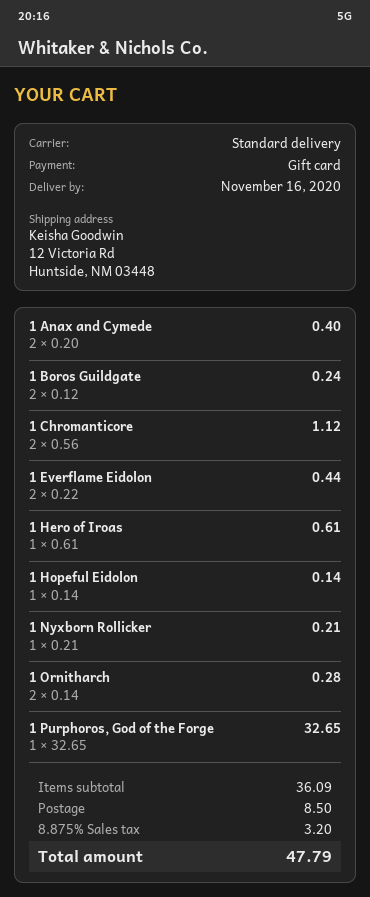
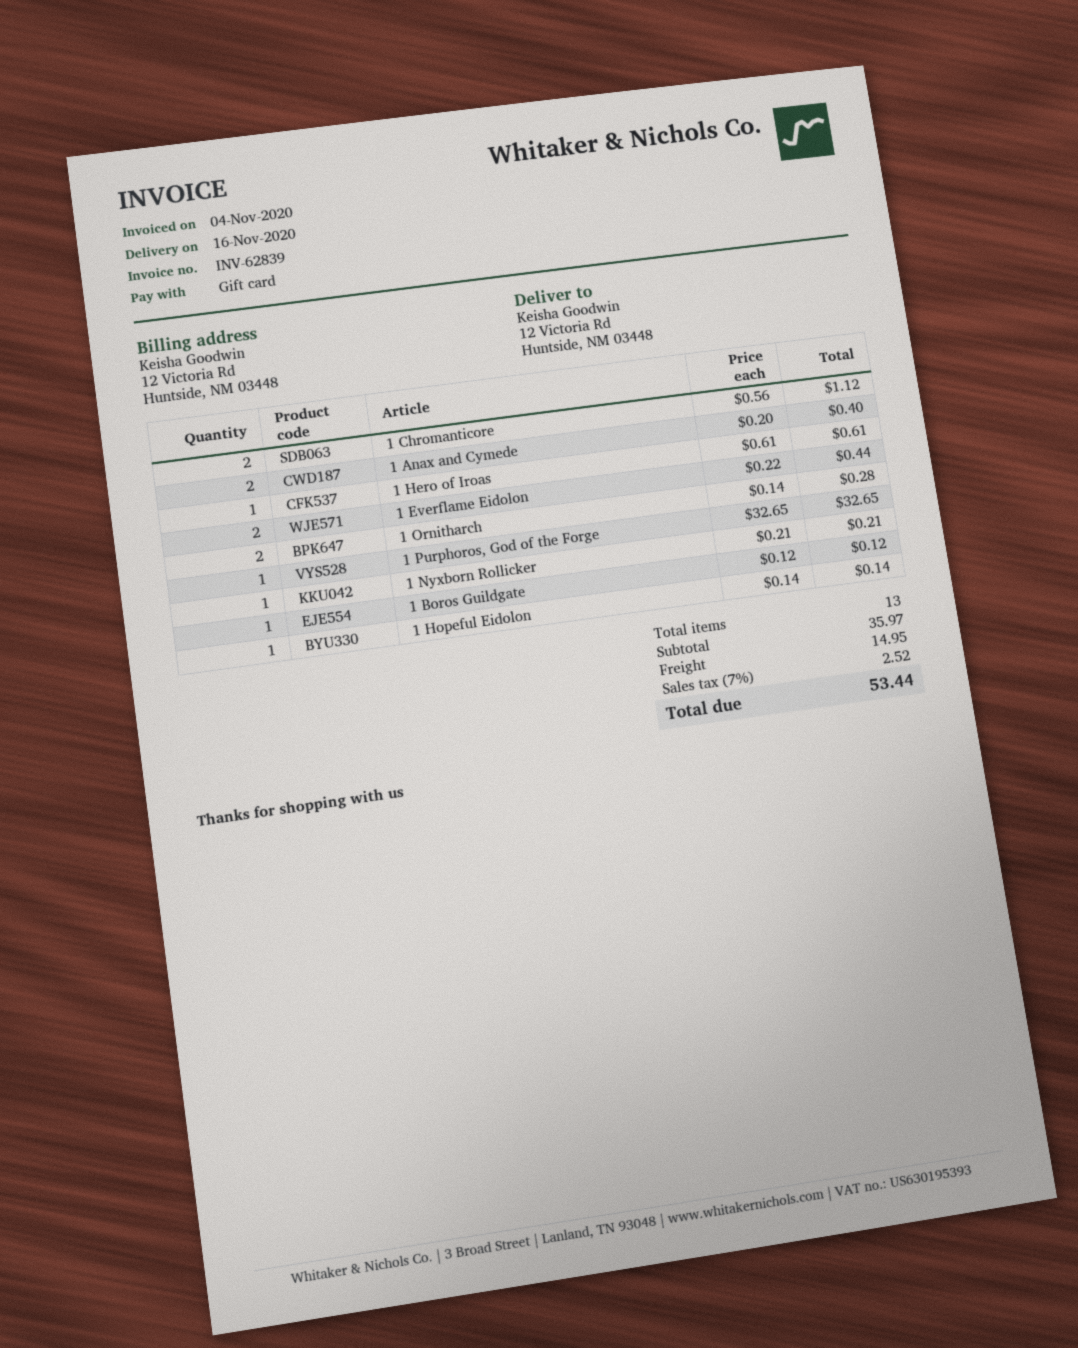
1 Boros Guildgate: 2 x 0.12 = 0.24 -> 1 x 0.12 = 0.12
subtotal: 36.09 -> 35.97
shipping: 8.50 -> 14.95
tax: 8.875% = 3.20 -> 7% = 2.52
total: 47.79 -> 53.44

